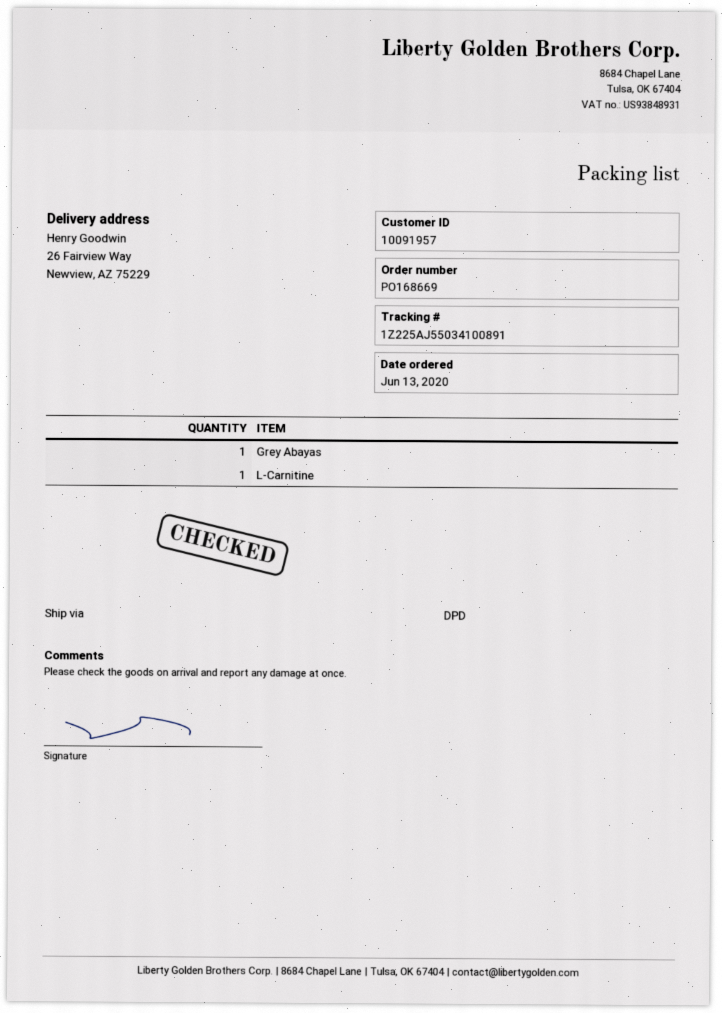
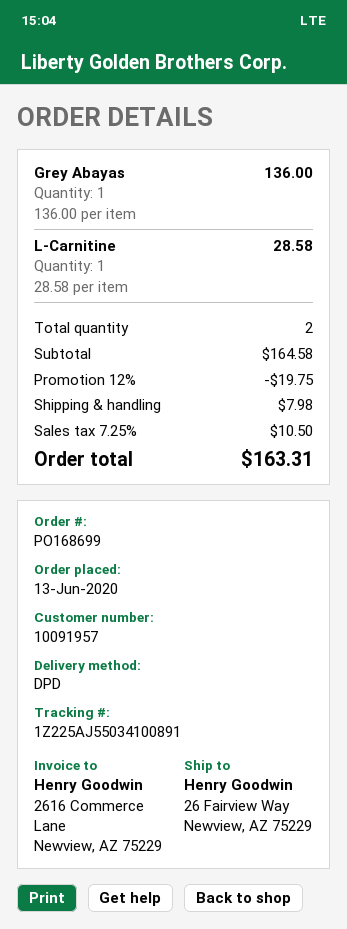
order number: PO168669 -> PO168699

